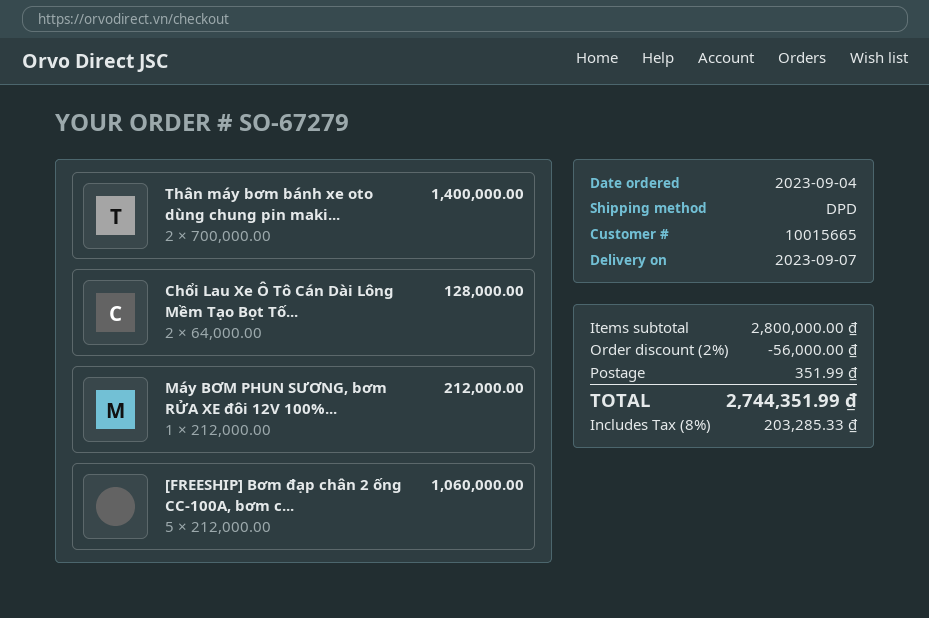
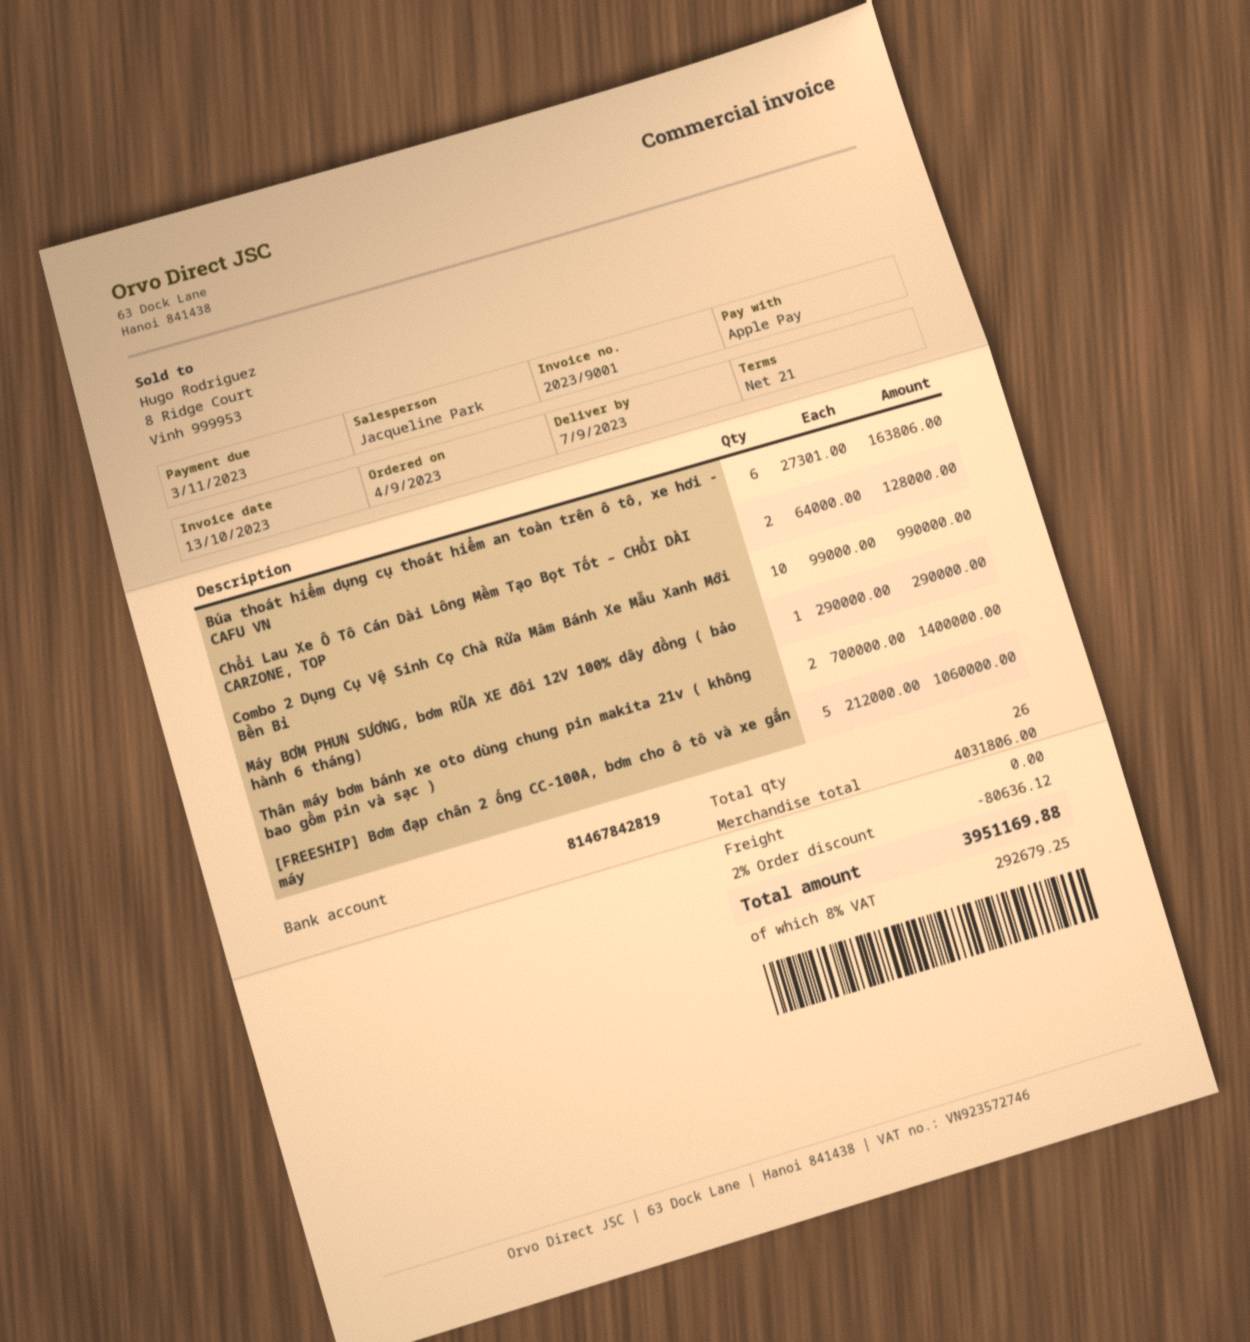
Máy BƠM PHUN SƯƠNG, bơm RỬA XE đôi 12V 100%...: 1 x 212000.00 = 212000.00 -> 1 x 290000.00 = 290000.00
Búa thoát hiểm dụng cụ thoát hiểm an toàn trên ô tô, xe hơi - CAFU VN: none -> 6 x 27301.00 = 163806.00
Combo 2 Dụng Cụ Vệ Sinh Cọ Chà Rửa Mâm Bánh Xe Mẫu Xanh Mới Bền Bỉ: none -> 10 x 99000.00 = 990000.00
subtotal: 2800000.00 -> 4031806.00
discount: 2% = 56000.00 -> 2% = 80636.12
shipping: 351.99 -> 0.00
tax: 8% = 203285.33 -> 8% = 292679.25
total: 2744351.99 -> 3951169.88

